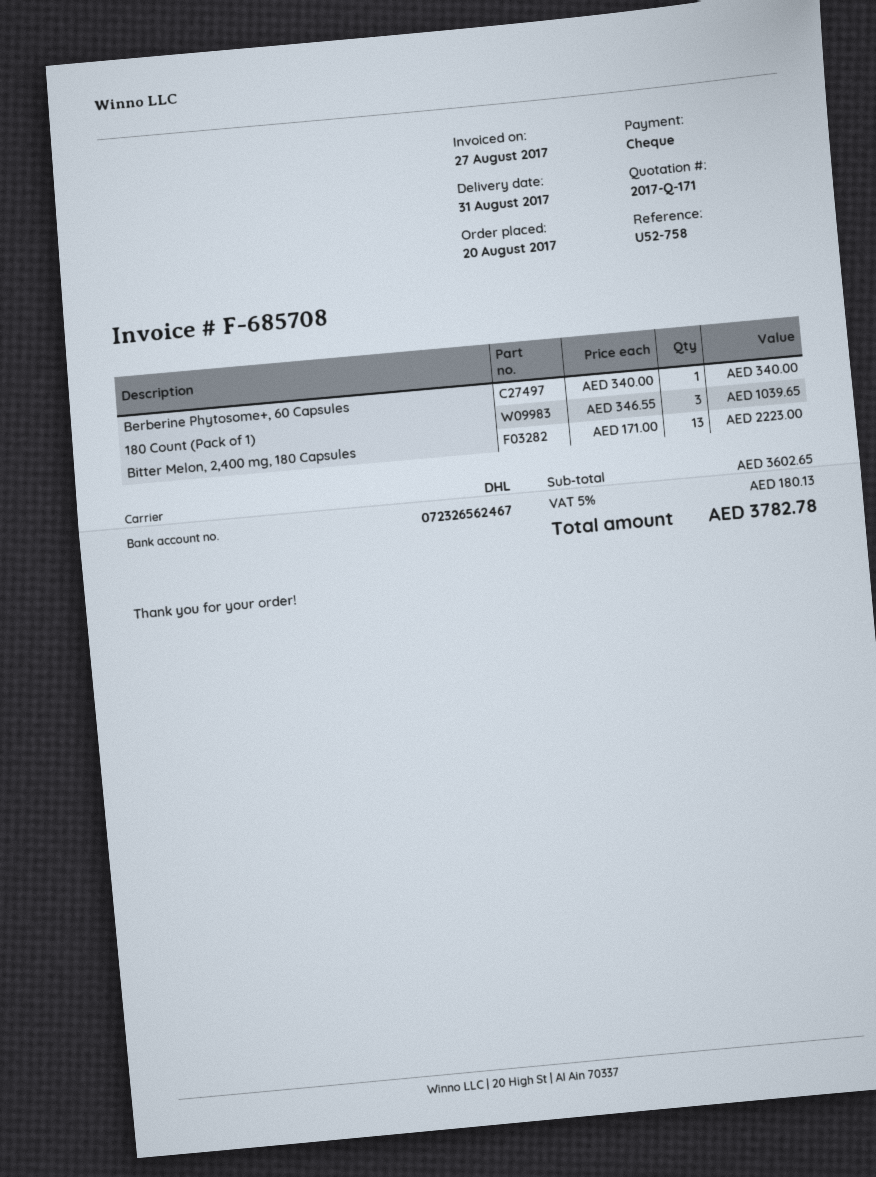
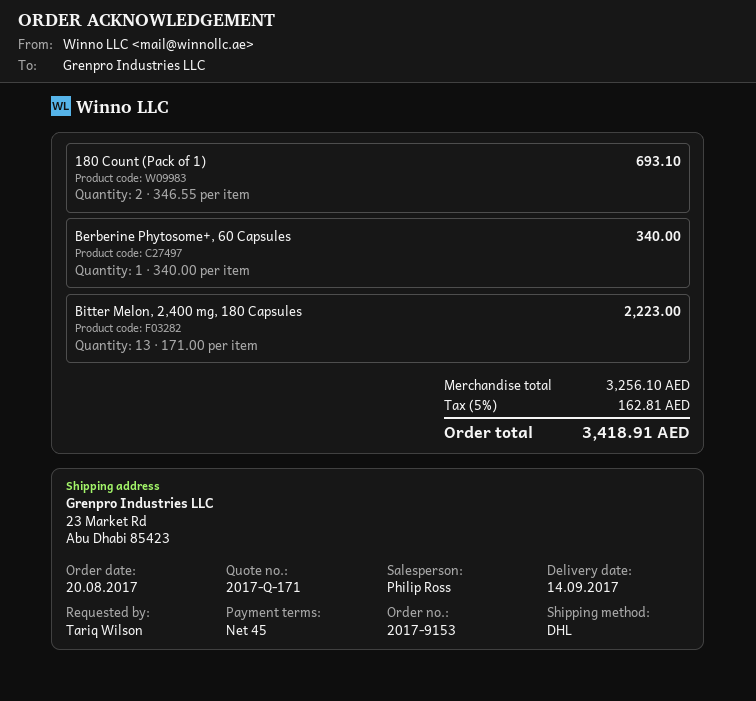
delivery date: 2017-08-31 -> 2017-09-14
180 Count (Pack of 1): 3 x 346.55 = 1039.65 -> 2 x 346.55 = 693.10
subtotal: 3602.65 -> 3256.10
tax: 5% = 180.13 -> 5% = 162.81
total: 3782.78 -> 3418.91

